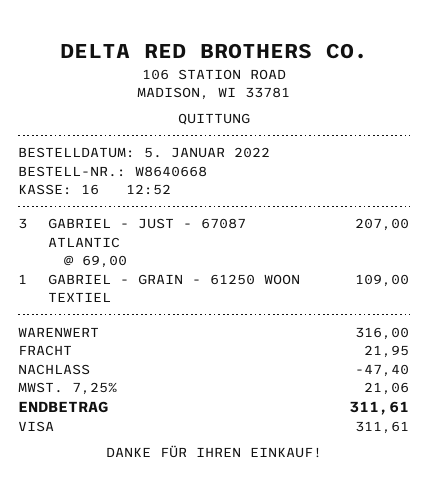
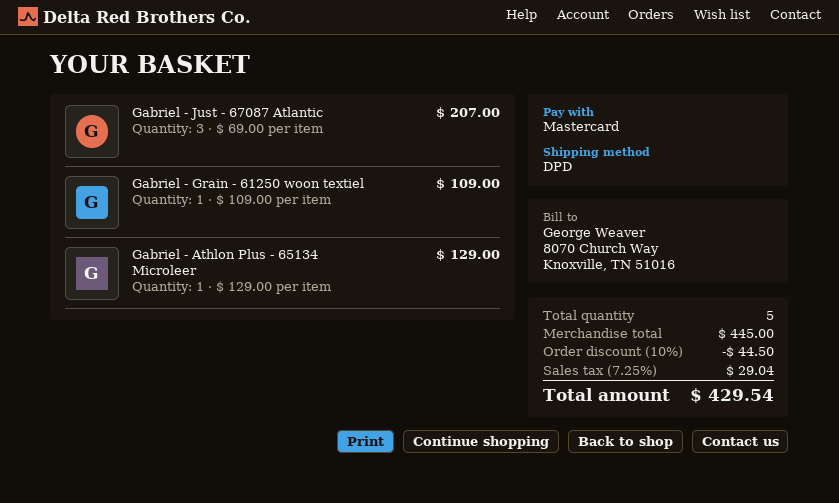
payment method: Visa -> Mastercard
Gabriel - Athlon Plus - 65134 Microleer: none -> 1 x 129.00 = 129.00
subtotal: 316.00 -> 445.00
discount: 47.40 -> 44.50
shipping: 21.95 -> none
tax: 7.25% = 21.06 -> 7.25% = 29.04
total: 311.61 -> 429.54

